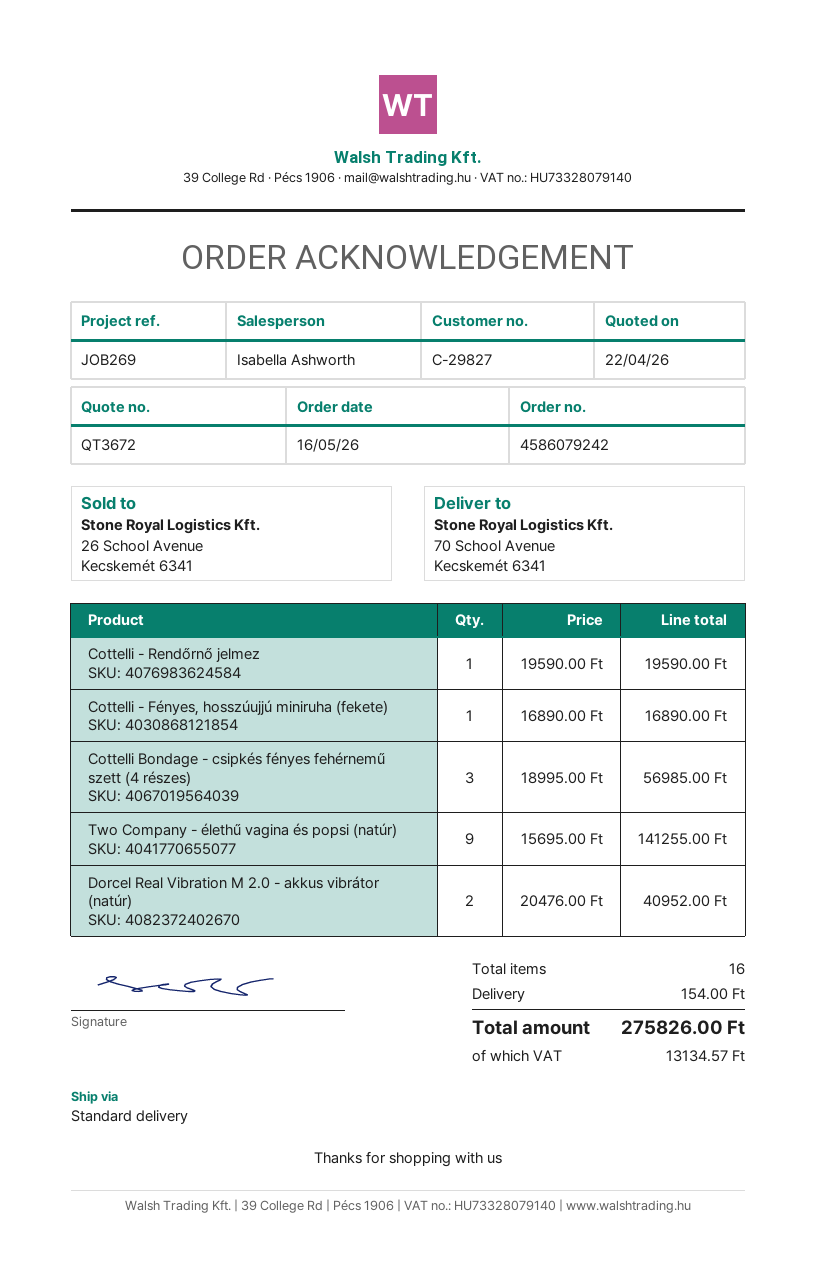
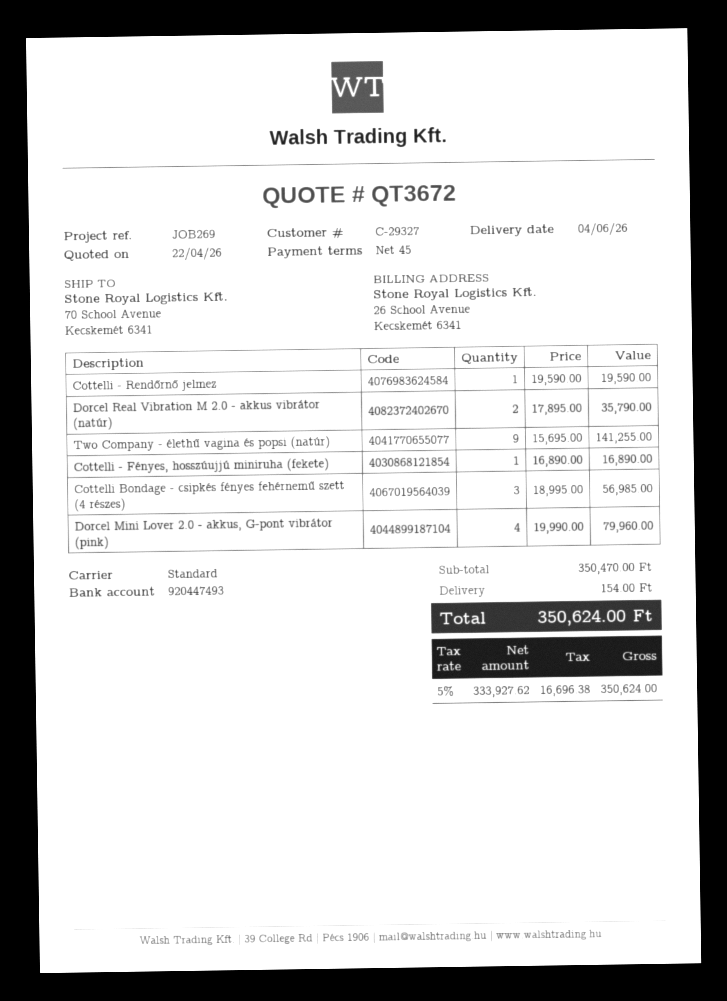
customer number: C-29827 -> C-29327
Dorcel Real Vibration M 2.0 - akkus vibrátor (natúr): 2 x 20476.00 = 40952.00 -> 2 x 17895.00 = 35790.00
Dorcel Mini Lover 2.0 - akkus, G-pont vibrátor (pink): none -> 4 x 19990.00 = 79960.00
tax: 13134.57 -> 16696.38
total: 275826.00 -> 350624.00

